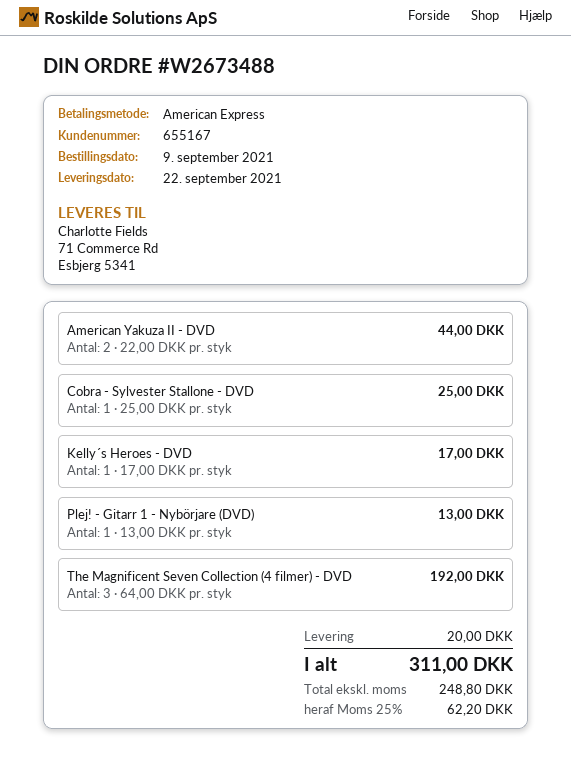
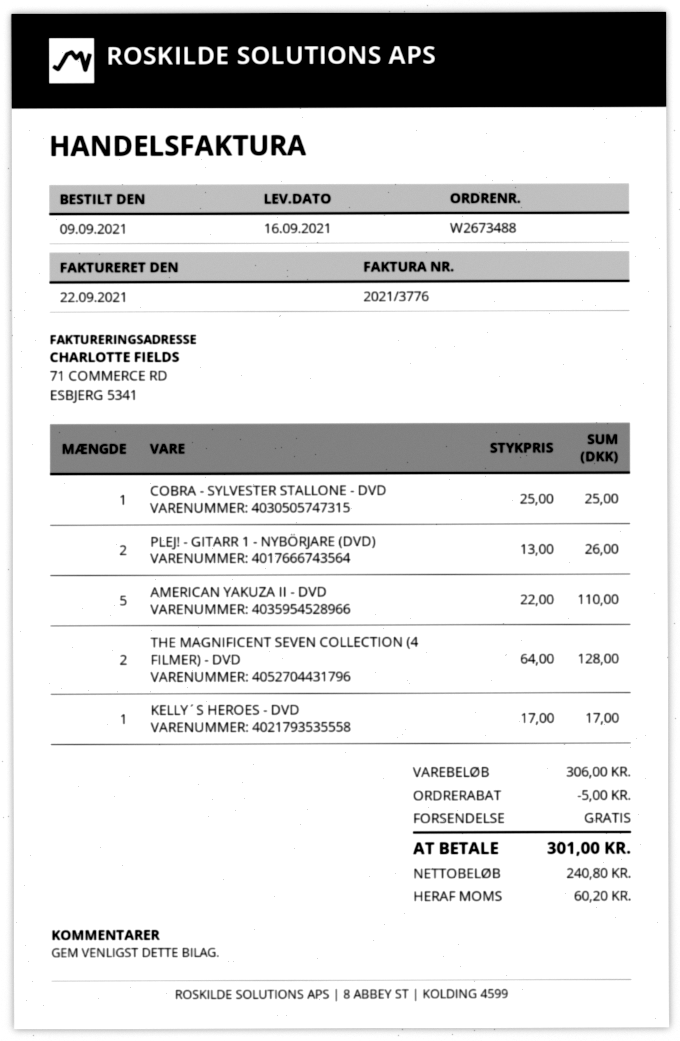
delivery date: 2021-09-22 -> 2021-09-16
American Yakuza II - DVD: 2 x 22.00 = 44.00 -> 5 x 22.00 = 110.00
Plej! - Gitarr 1 - Nybörjare (DVD): 1 x 13.00 = 13.00 -> 2 x 13.00 = 26.00
The Magnificent Seven Collection (4 filmer) - DVD: 3 x 64.00 = 192.00 -> 2 x 64.00 = 128.00
discount: none -> 5.00
shipping: 20.00 -> 0.00
net: 248.80 -> 240.80
tax: 62.20 -> 60.20
total: 311.00 -> 301.00

